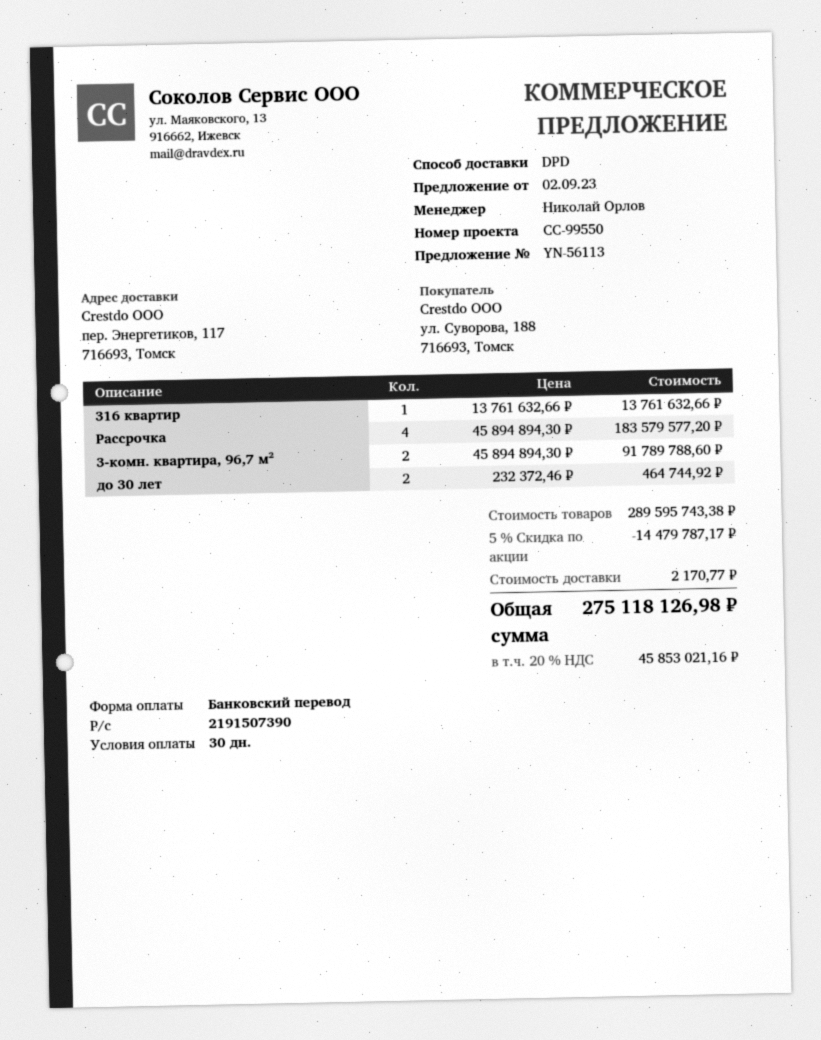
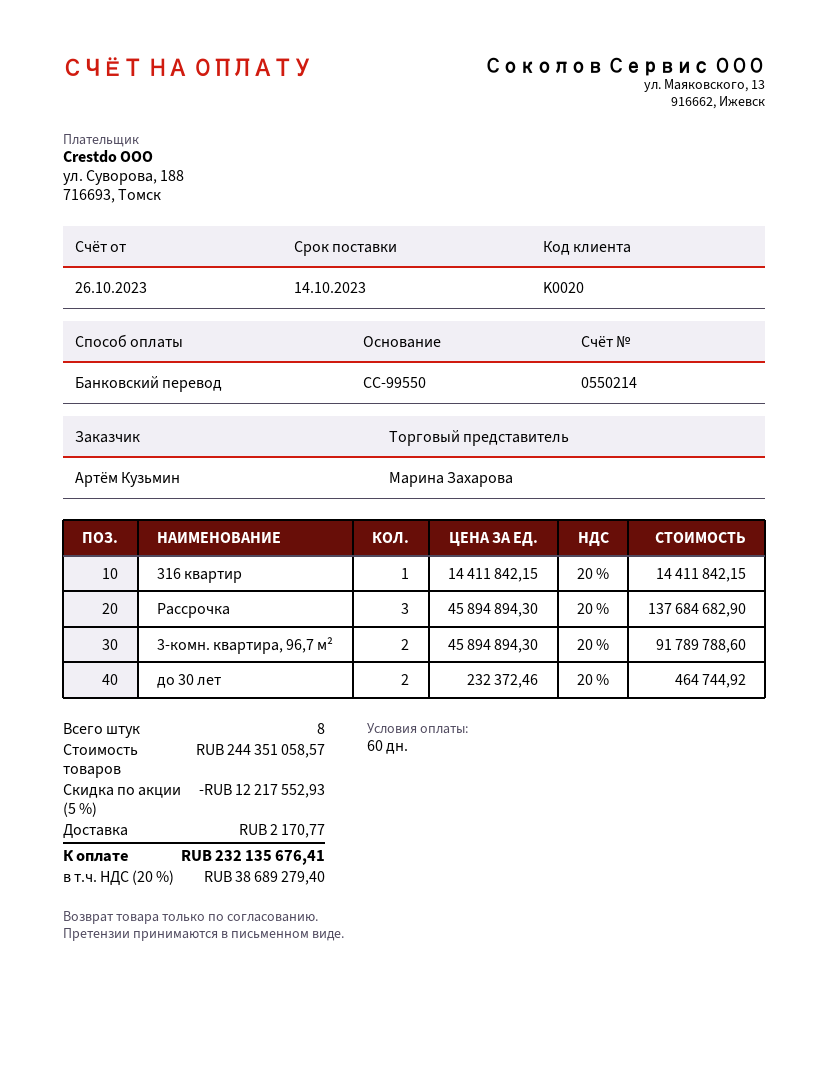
payment terms: 30 days -> 60 days
sales rep: Николай Орлов -> Марина Захарова
316 квартир: 1 x 13761632.66 = 13761632.66 -> 1 x 14411842.15 = 14411842.15
Рассрочка: 4 x 45894894.30 = 183579577.20 -> 3 x 45894894.30 = 137684682.90
subtotal: 289595743.38 -> 244351058.57
discount: 5% = 14479787.17 -> 5% = 12217552.93
tax: 20% = 45853021.16 -> 20% = 38689279.40
total: 275118126.98 -> 232135676.41

